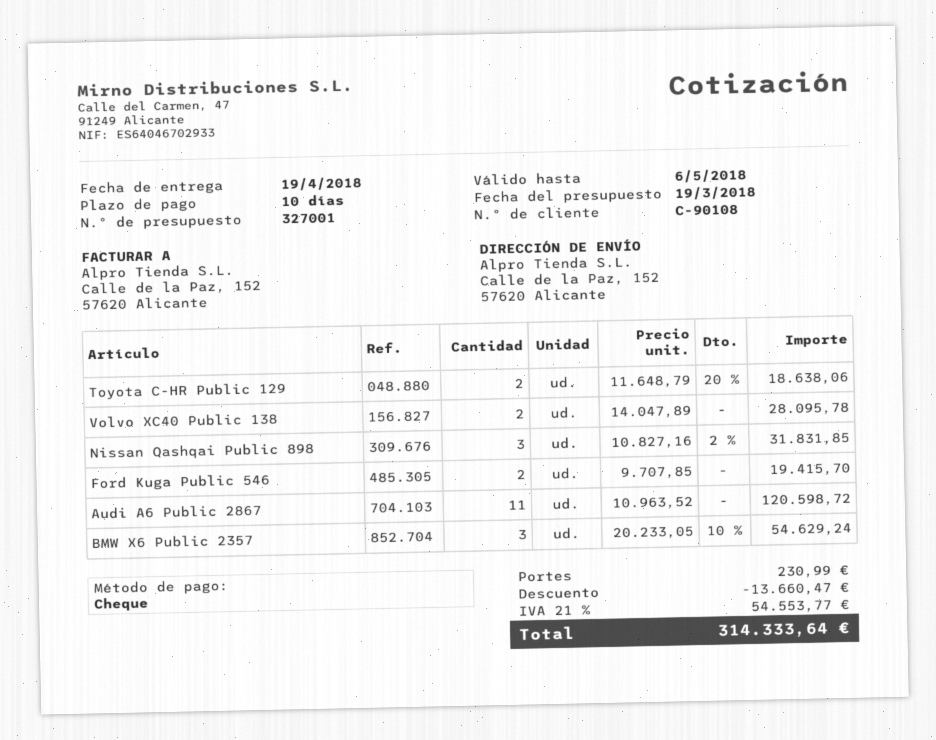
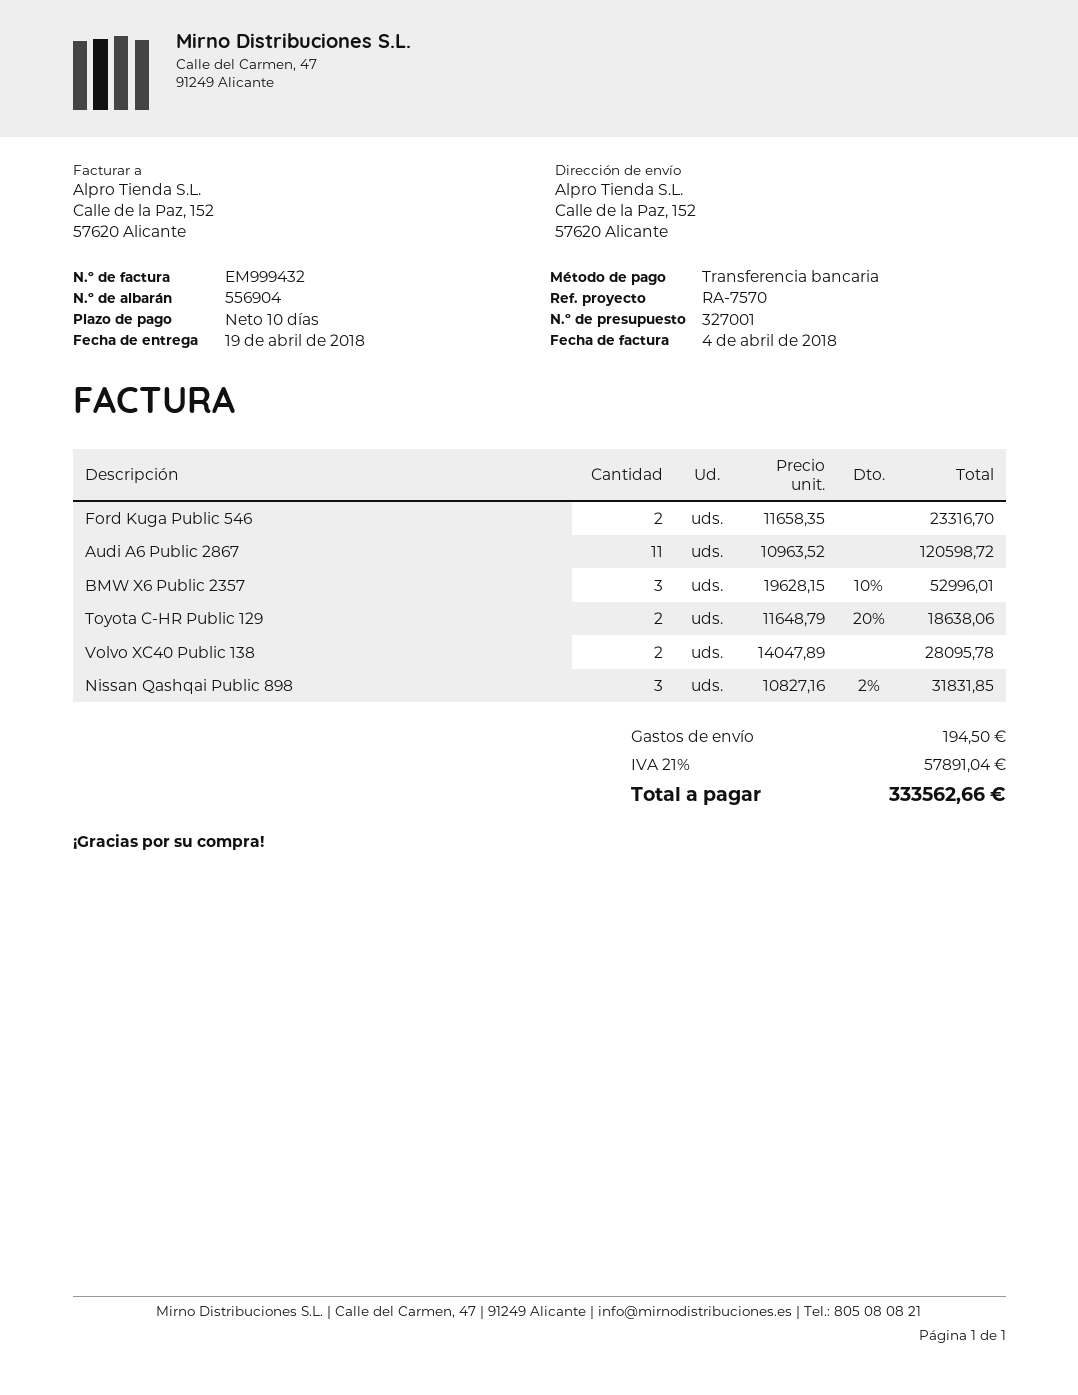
payment method: cheque -> bank transfer
Ford Kuga Public 546: 2 x 9707.85 = 19415.70 -> 2 x 11658.35 = 23316.70
BMW X6 Public 2357: 3 x 20233.05 - 10% = 54629.24 -> 3 x 19628.15 - 10% = 52996.01
discount: 13660.47 -> none
shipping: 230.99 -> 194.50
tax: 21% = 54553.77 -> 21% = 57891.04
total: 314333.64 -> 333562.66

